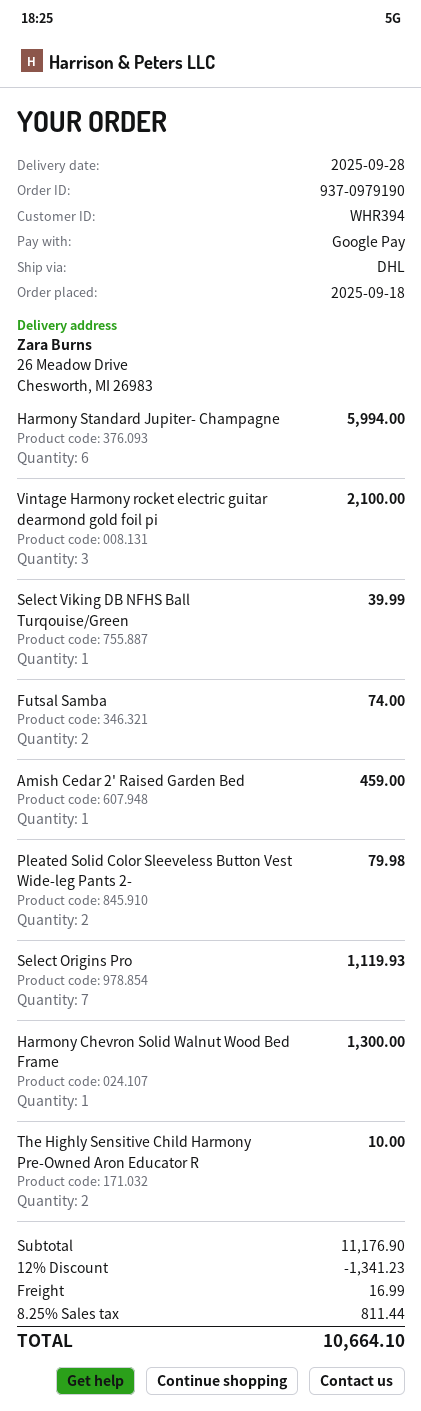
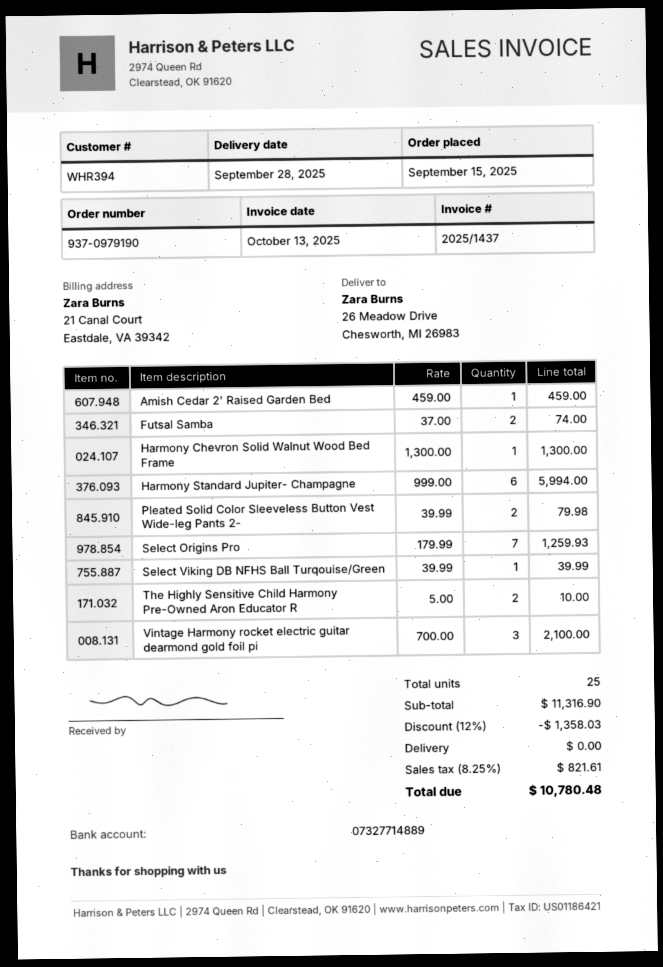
order date: 2025-09-18 -> 2025-09-15
Select Origins Pro: 7 for 1119.93 -> 7 for 1259.93
subtotal: 11176.90 -> 11316.90
discount: 12% = 1341.23 -> 12% = 1358.03
shipping: 16.99 -> 0.00
tax: 8.25% = 811.44 -> 8.25% = 821.61
total: 10664.10 -> 10780.48

